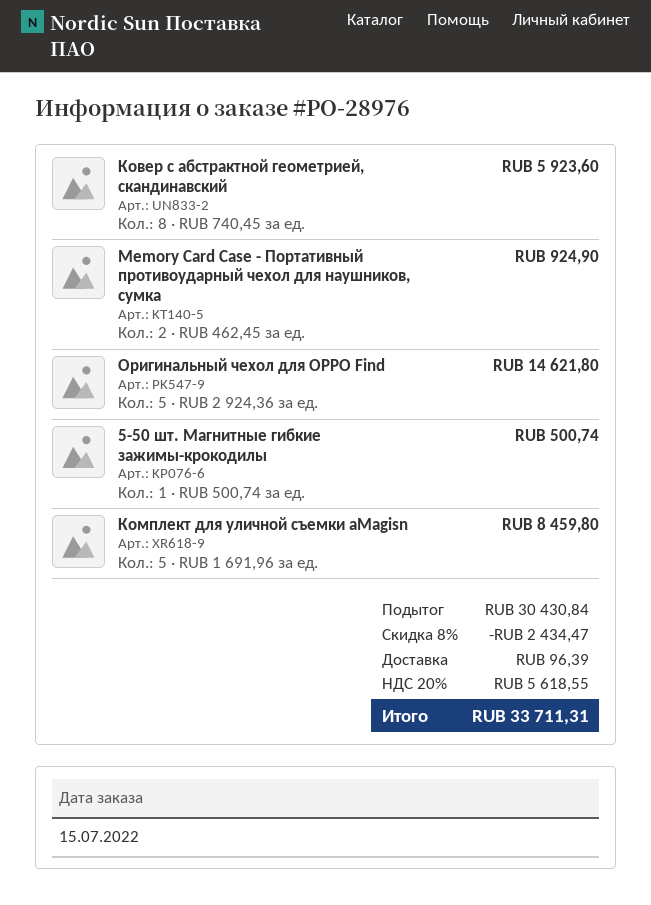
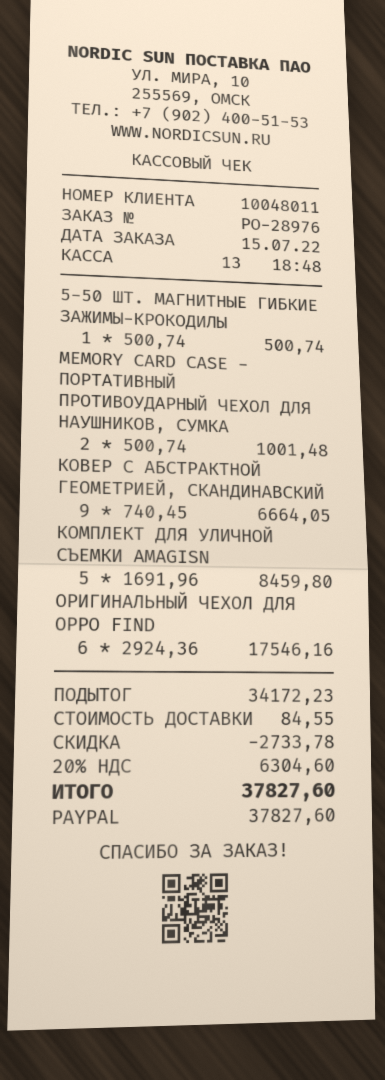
Ковер с абстрактной геометрией, скандинавский: 8 x 740.45 = 5923.60 -> 9 x 740.45 = 6664.05
Memory Card Case - Портативный противоударный чехол для наушников, сумка: 2 x 462.45 = 924.90 -> 2 x 500.74 = 1001.48
Оригинальный чехол для OPPO Find: 5 x 2924.36 = 14621.80 -> 6 x 2924.36 = 17546.16
subtotal: 30430.84 -> 34172.23
discount: 2434.47 -> 2733.78
shipping: 96.39 -> 84.55
tax: 20% = 5618.55 -> 20% = 6304.60
total: 33711.31 -> 37827.60

